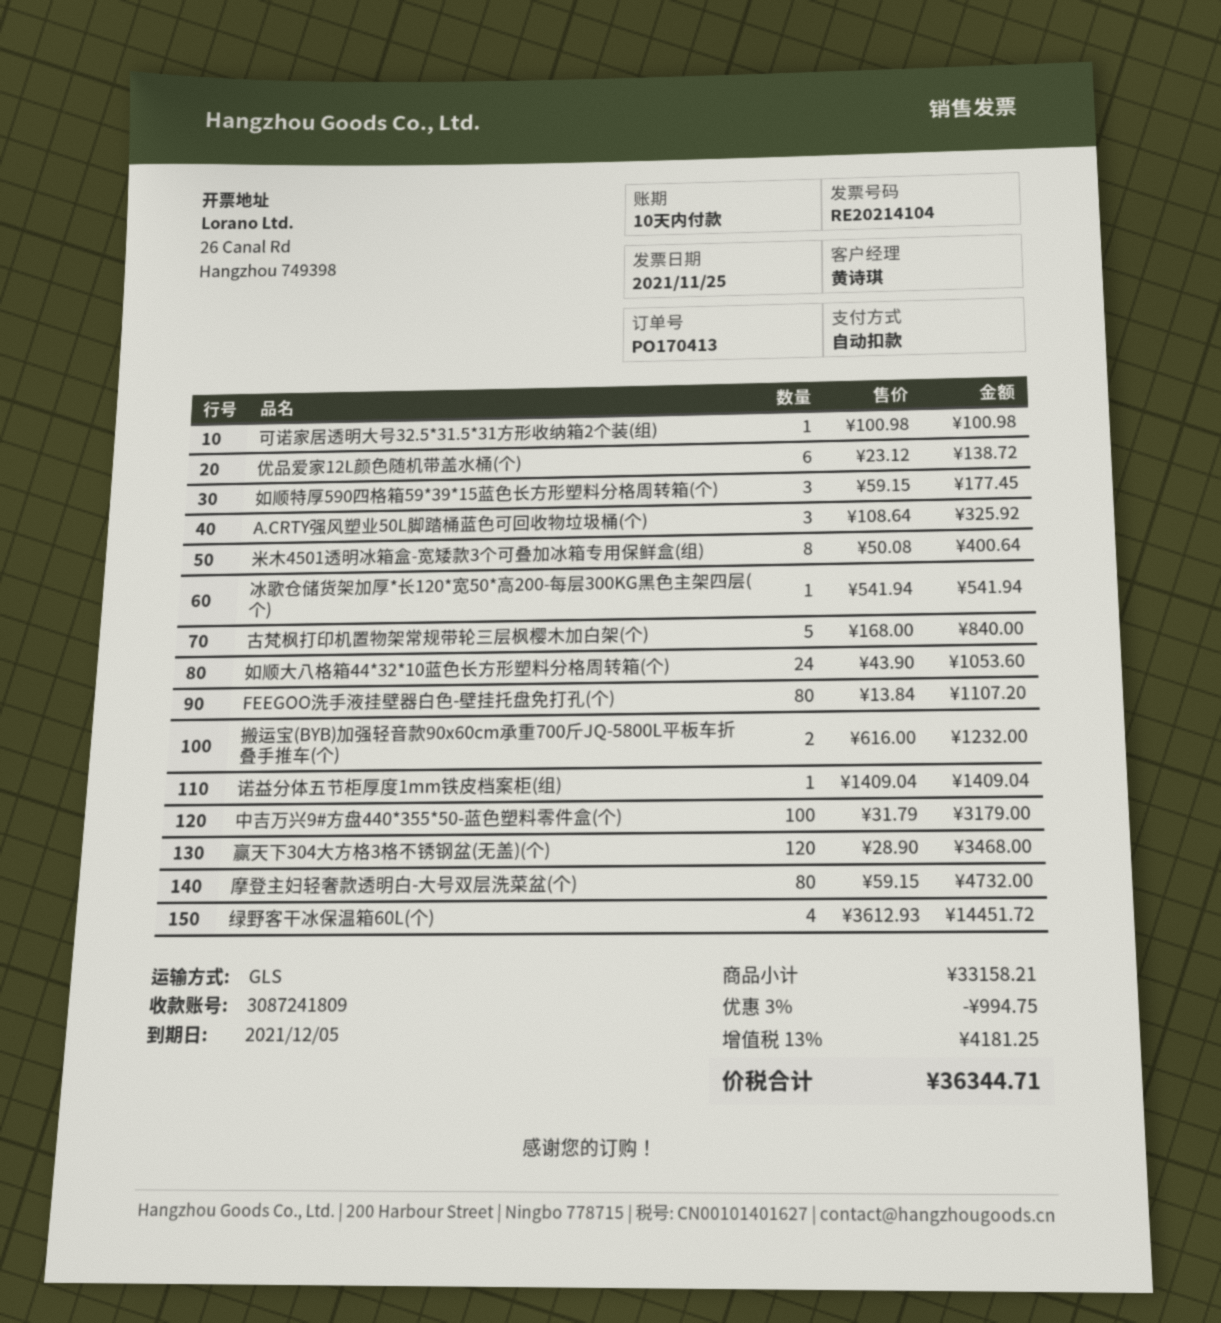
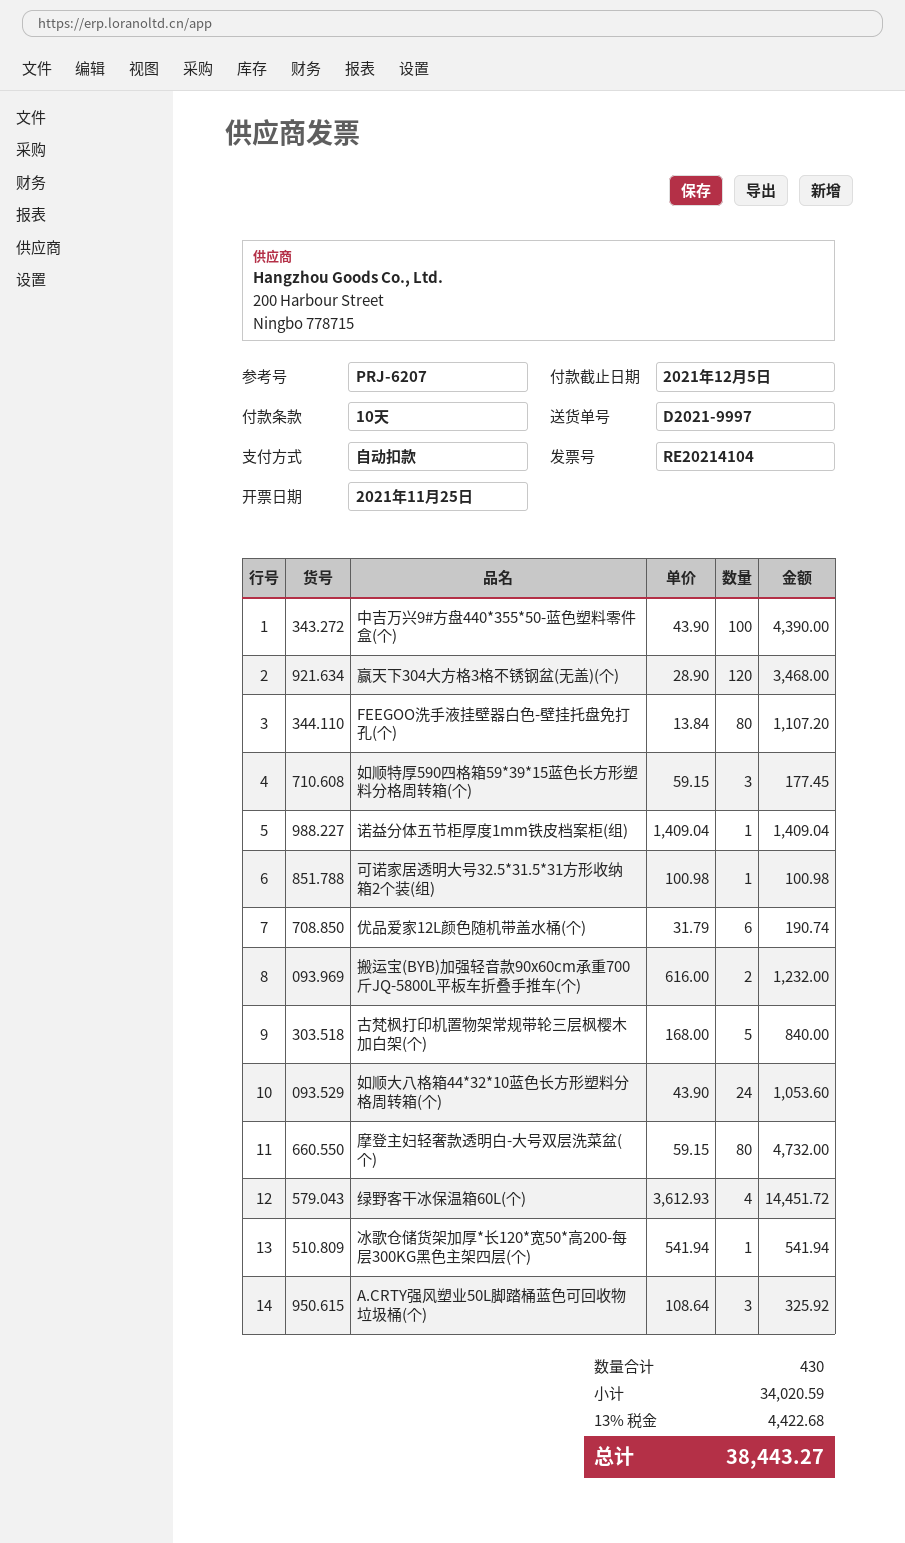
优品爱家12L颜色随机带盖水桶(个): 6 x 23.12 = 138.72 -> 6 x 31.79 = 190.74
米木4501透明冰箱盒-宽矮款3个可叠加冰箱专用保鲜盒(组): 8 x 50.08 = 400.64 -> none
中吉万兴9#方盘440*355*50-蓝色塑料零件盒(个): 100 x 31.79 = 3179.00 -> 100 x 43.90 = 4390.00
subtotal: 33158.21 -> 34020.59
discount: 3% = 994.75 -> none
tax: 13% = 4181.25 -> 13% = 4422.68
total: 36344.71 -> 38443.27

